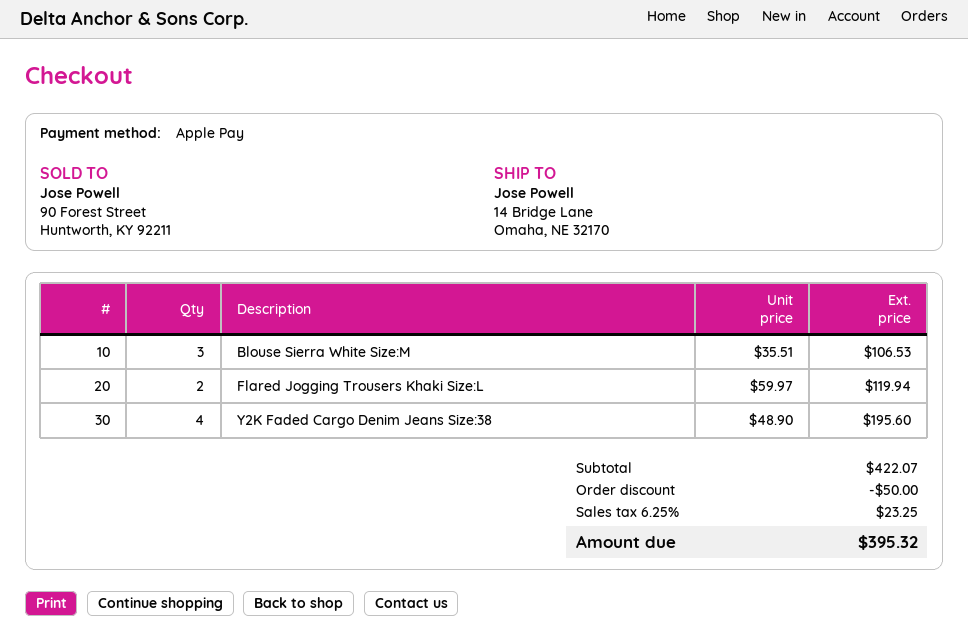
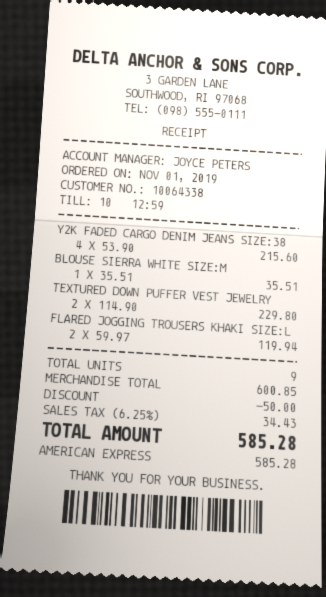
payment method: Apple Pay -> American Express
Blouse Sierra White Size:M: 3 x 35.51 = 106.53 -> 1 x 35.51 = 35.51
Y2K Faded Cargo Denim Jeans Size:38: 4 x 48.90 = 195.60 -> 4 x 53.90 = 215.60
TEXTURED DOWN PUFFER VEST JEWELRY: none -> 2 x 114.90 = 229.80
subtotal: 422.07 -> 600.85
tax: 6.25% = 23.25 -> 6.25% = 34.43
total: 395.32 -> 585.28

